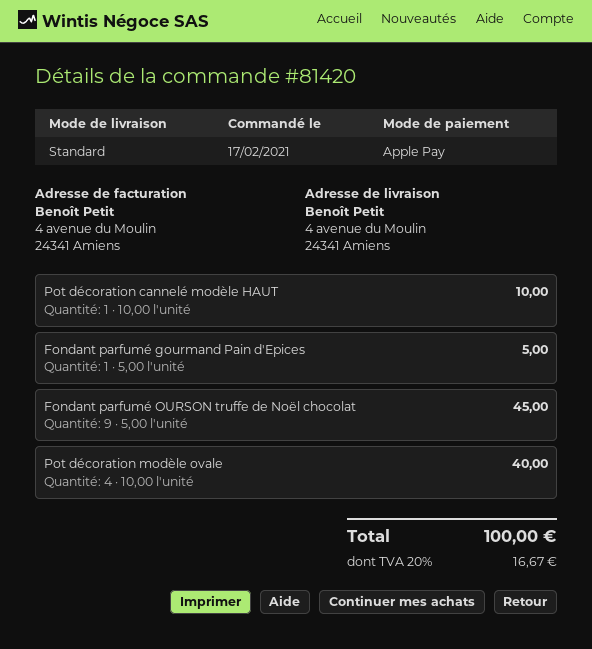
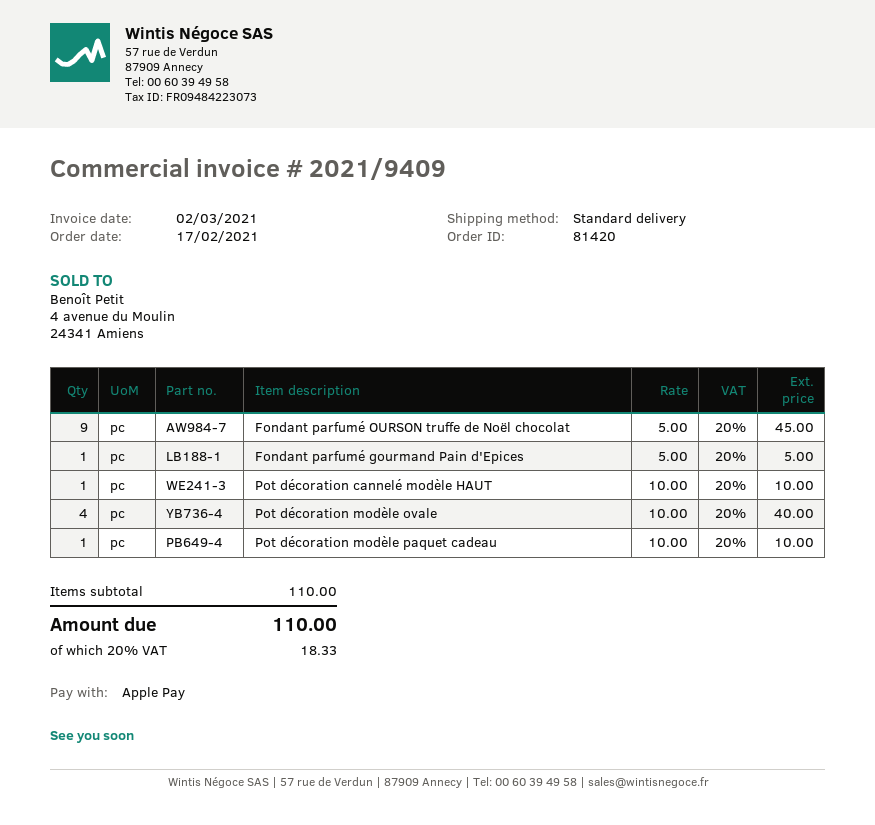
Pot décoration modèle paquet cadeau: none -> 1 x 10.00 = 10.00
tax: 20% = 16.67 -> 20% = 18.33
total: 100.00 -> 110.00

